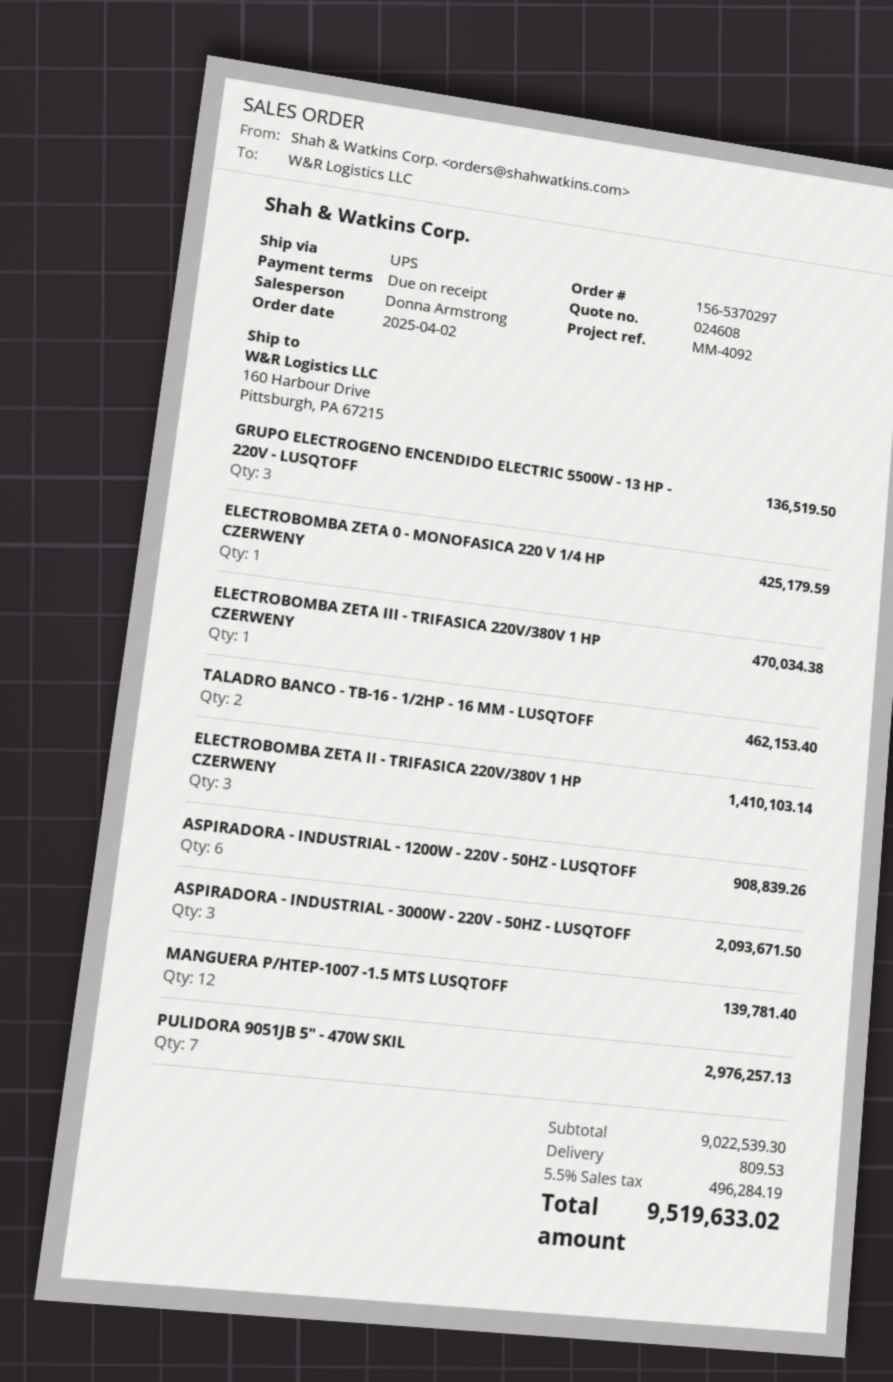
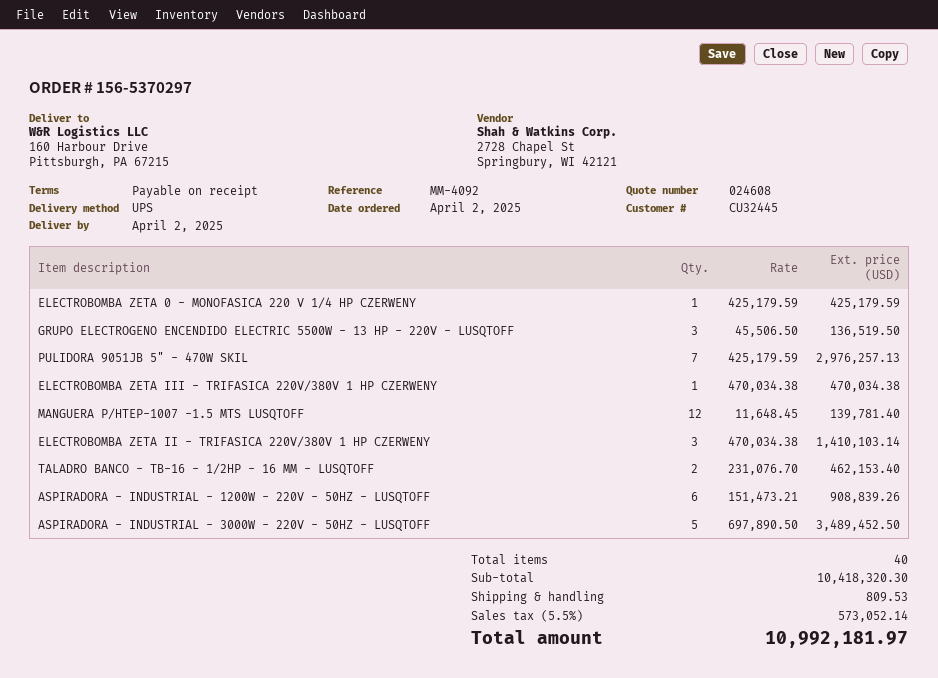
ASPIRADORA - INDUSTRIAL - 3000W - 220V - 50HZ - LUSQTOFF: 3 for 2093671.50 -> 5 for 3489452.50
subtotal: 9022539.30 -> 10418320.30
tax: 5.5% = 496284.19 -> 5.5% = 573052.14
total: 9519633.02 -> 10992181.97

